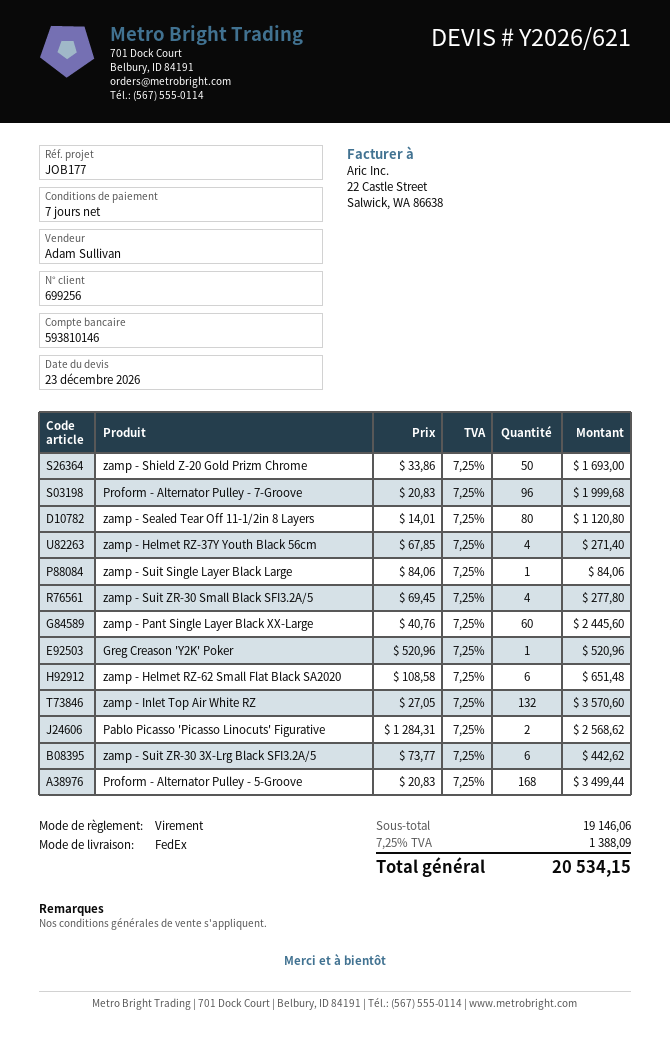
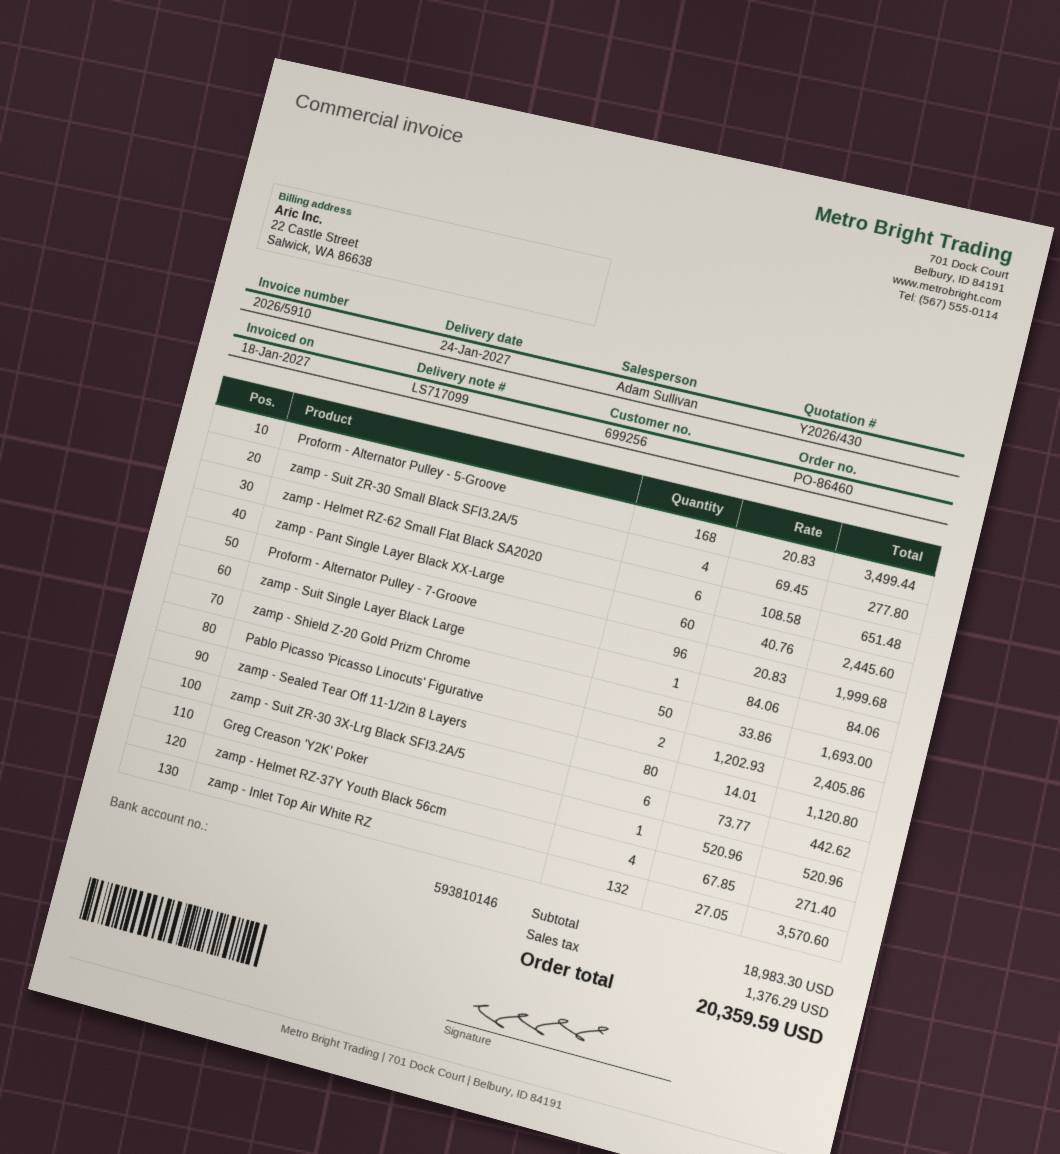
quote number: Y2026/621 -> Y2026/430
Pablo Picasso 'Picasso Linocuts' Figurative: 2 x 1284.31 = 2568.62 -> 2 x 1202.93 = 2405.86
subtotal: 19146.06 -> 18983.30
tax: 1388.09 -> 1376.29
total: 20534.15 -> 20359.59

